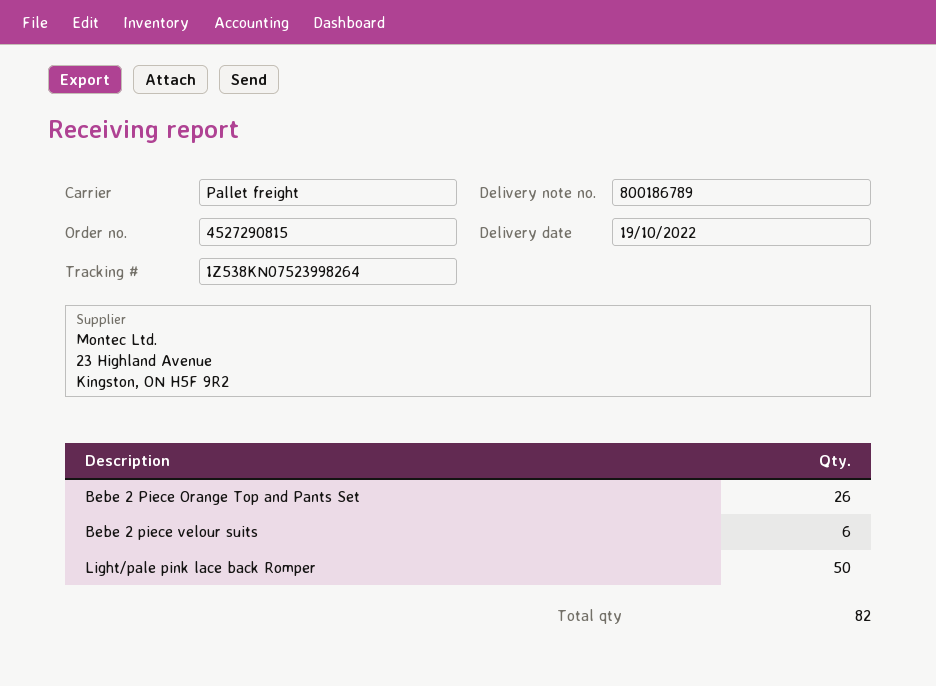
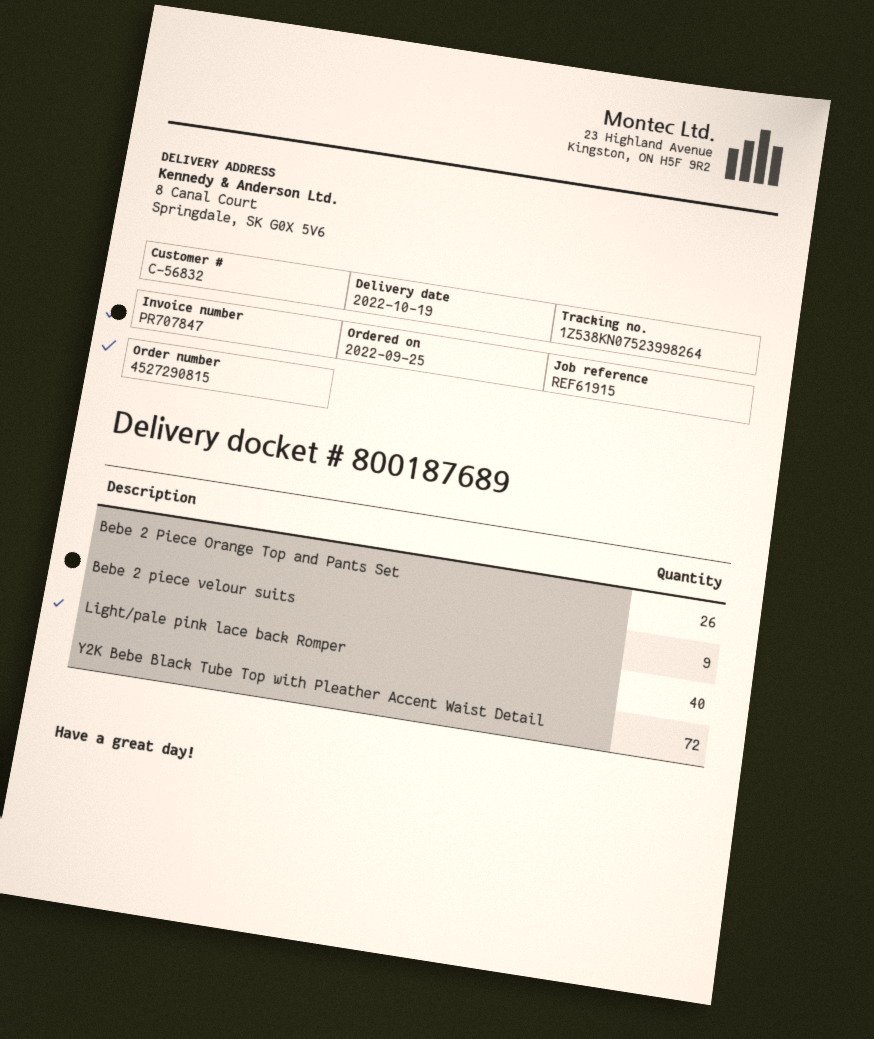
delivery note number: 800186789 -> 800187689
Bebe 2 piece velour suits: 6 -> 9
Light/pale pink lace back Romper: 50 -> 40
Y2K Bebe Black Tube Top with Pleather Accent Waist Detail: none -> 72

